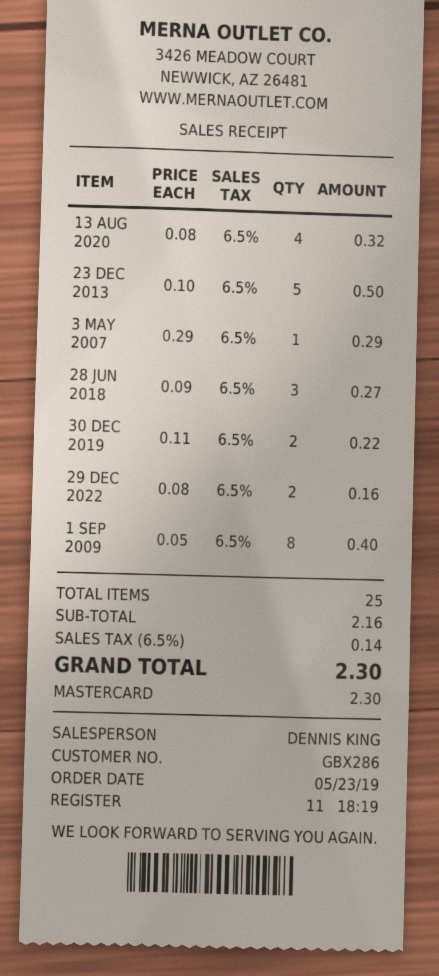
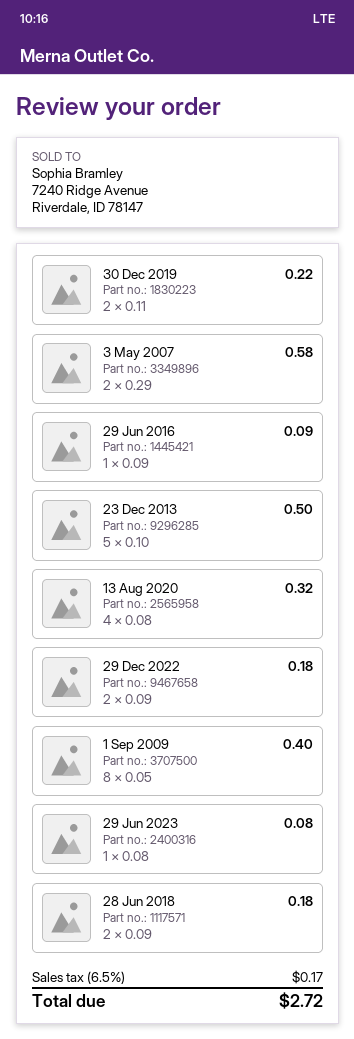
3 MAY 2007: 1 x 0.29 = 0.29 -> 2 x 0.29 = 0.58
28 JUN 2018: 3 x 0.09 = 0.27 -> 2 x 0.09 = 0.18
29 DEC 2022: 2 x 0.08 = 0.16 -> 2 x 0.09 = 0.18
29 Jun 2016: none -> 1 x 0.09 = 0.09
29 Jun 2023: none -> 1 x 0.08 = 0.08
tax: 6.5% = 0.14 -> 6.5% = 0.17
total: 2.30 -> 2.72

